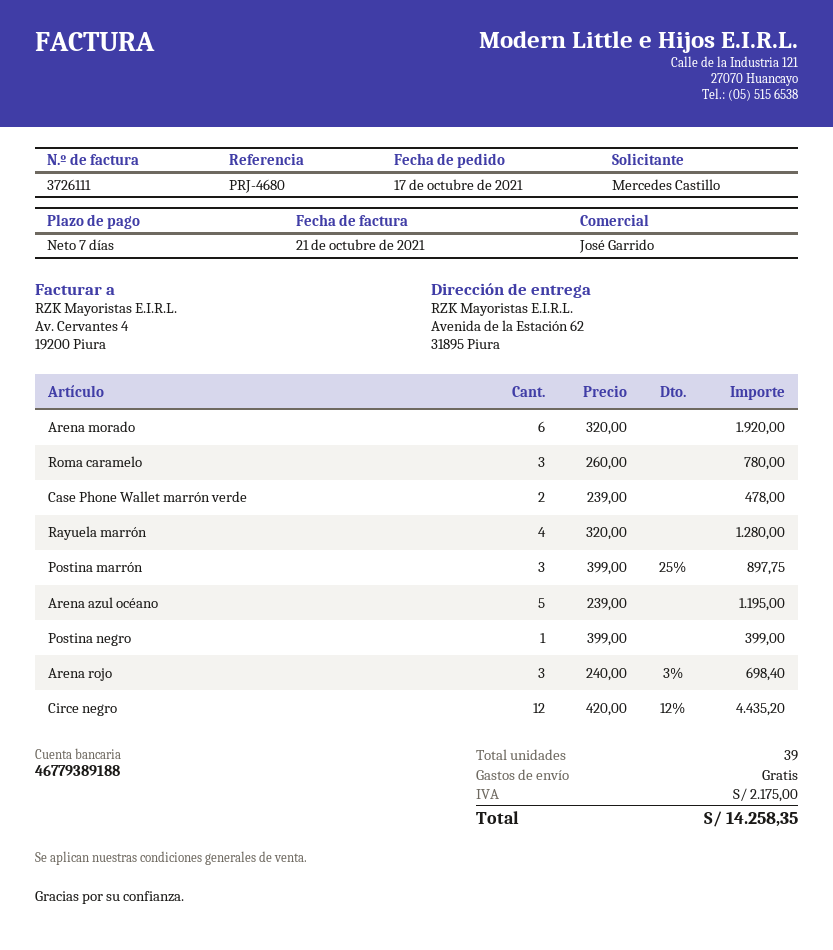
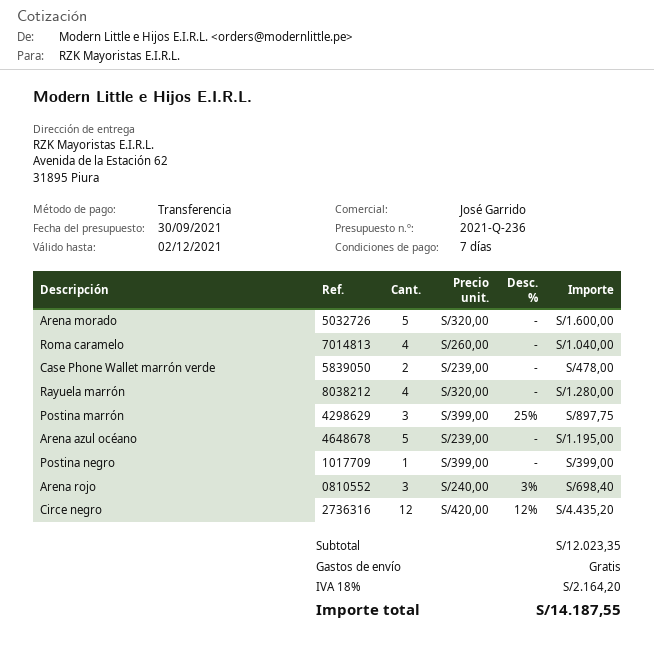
Arena morado: 6 x 320.00 = 1920.00 -> 5 x 320.00 = 1600.00
Roma caramelo: 3 x 260.00 = 780.00 -> 4 x 260.00 = 1040.00
tax: 2175.00 -> 2164.20
total: 14258.35 -> 14187.55

